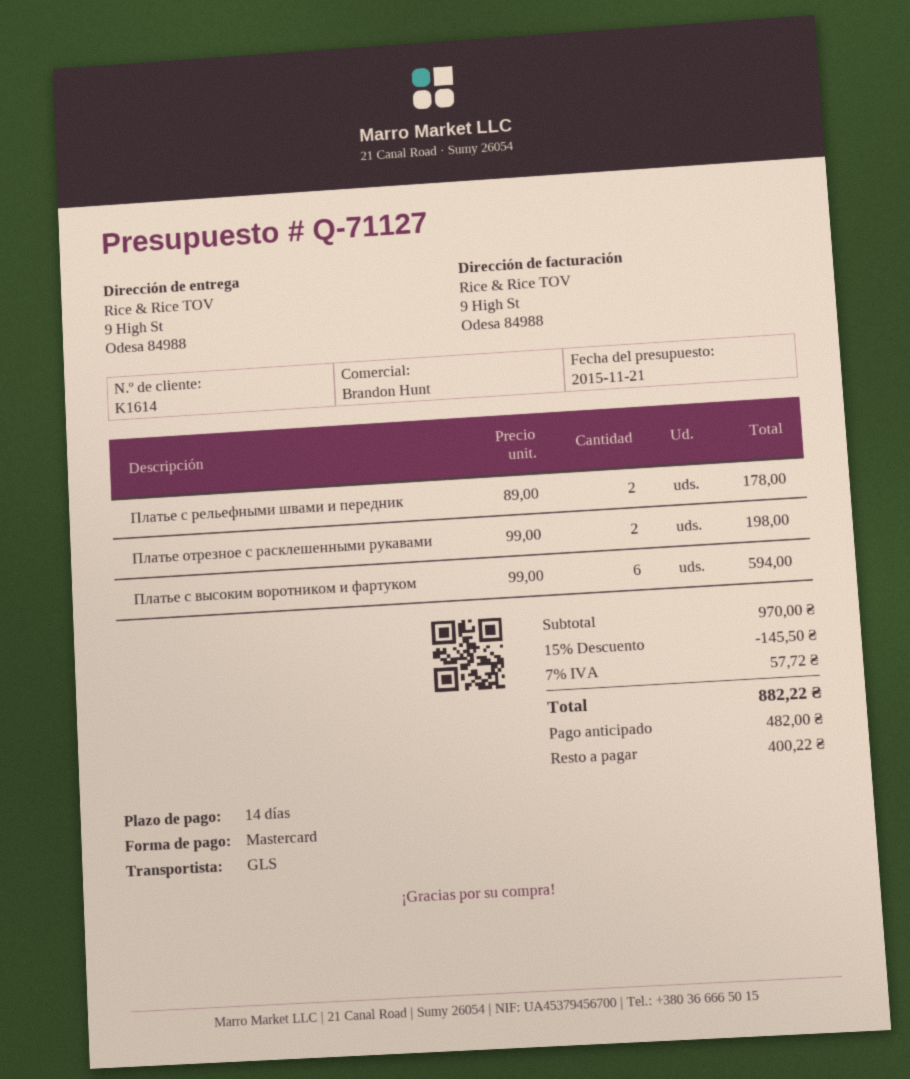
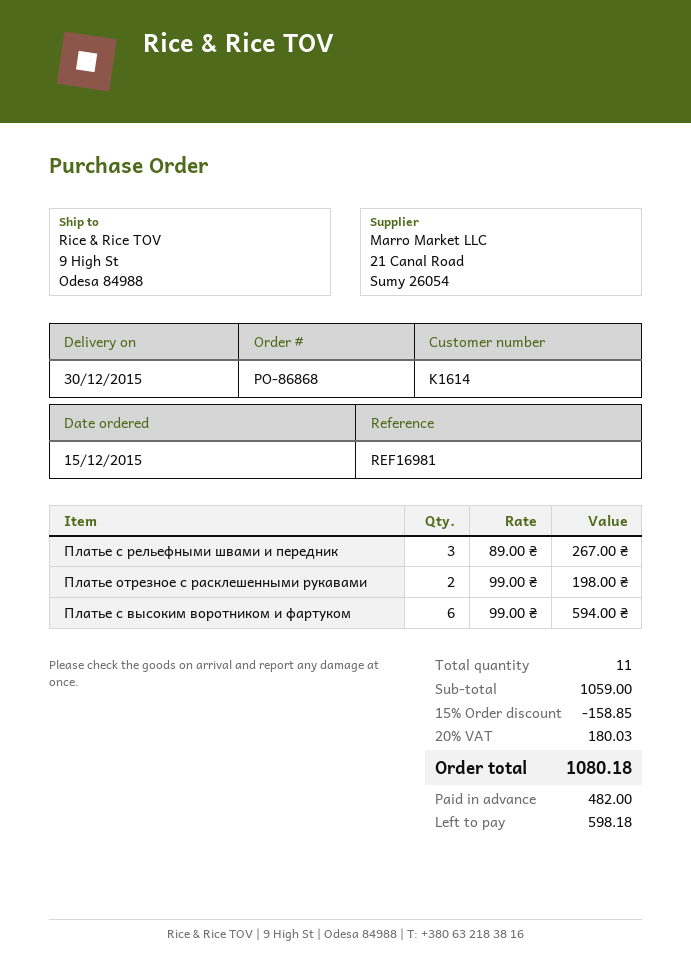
Платье с рельефными швами и передник: 2 x 89.00 = 178.00 -> 3 x 89.00 = 267.00
subtotal: 970.00 -> 1059.00
discount: 15% = 145.50 -> 15% = 158.85
tax: 7% = 57.72 -> 20% = 180.03
total: 882.22 -> 1080.18
balance: 400.22 -> 598.18

